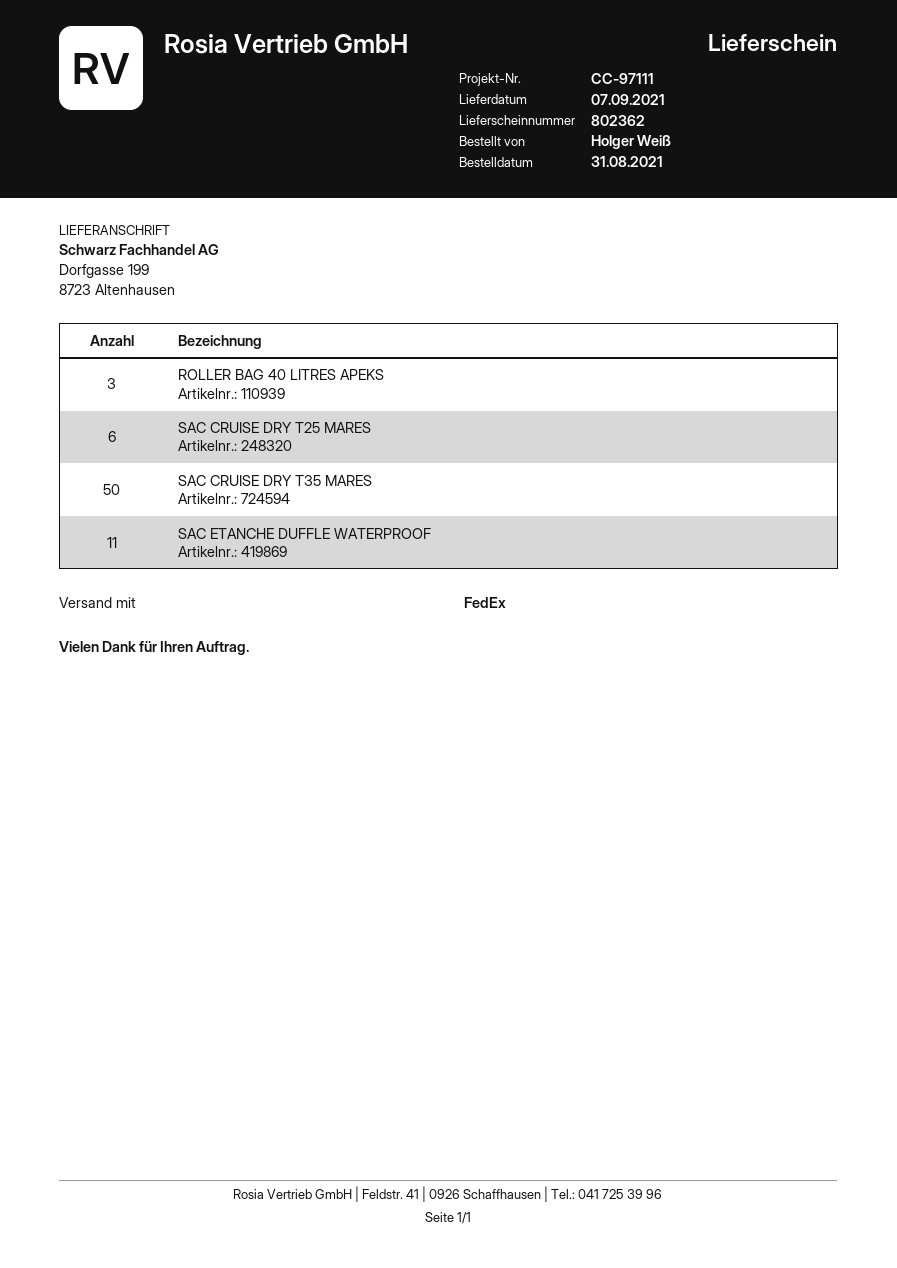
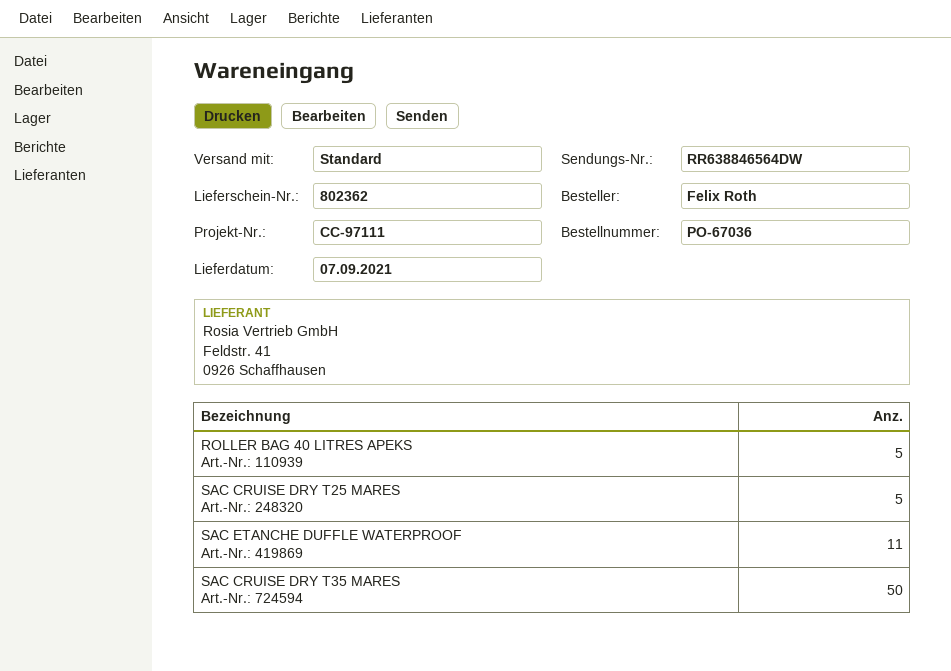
ordered by: Holger Weiß -> Felix Roth
shipping method: FedEx -> standard
ROLLER BAG 40 LITRES APEKS: 3 -> 5
SAC CRUISE DRY T25 MARES: 6 -> 5

